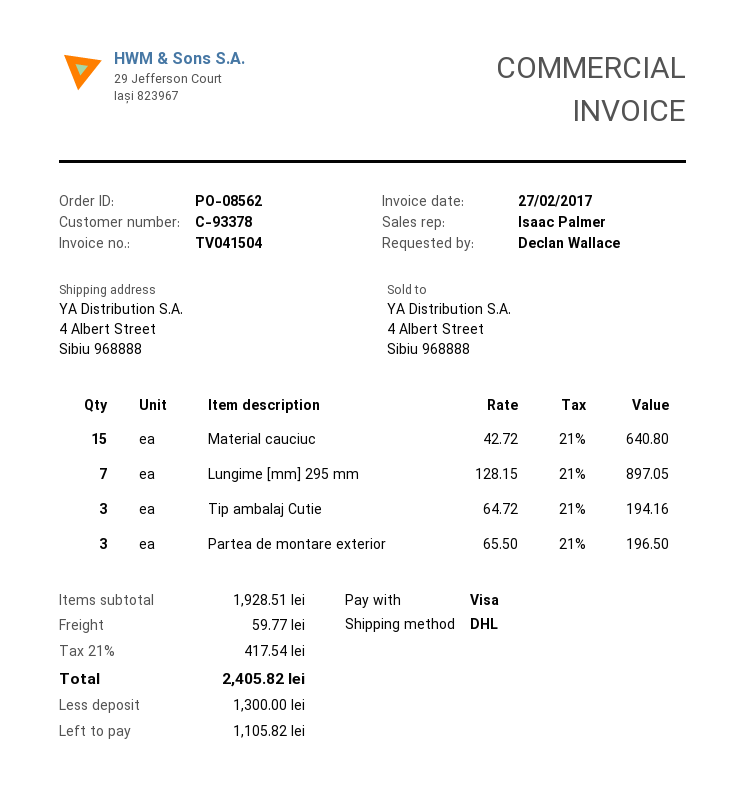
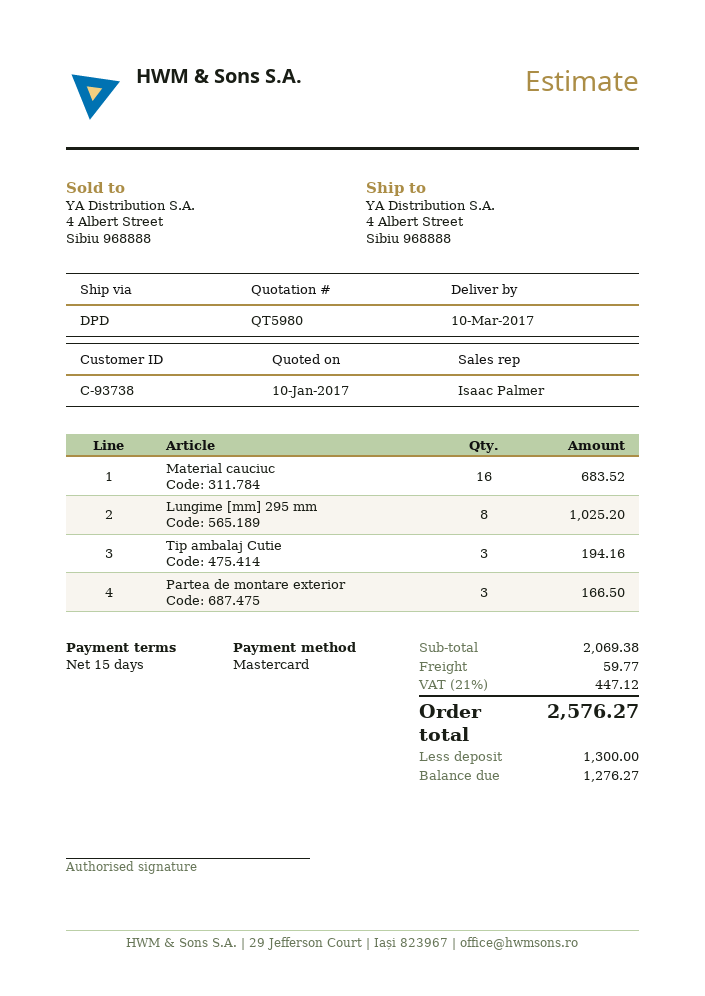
customer number: C-93378 -> C-93738
payment method: Visa -> Mastercard
shipping method: DHL -> DPD
Material cauciuc: 15 for 640.80 -> 16 for 683.52
Lungime [mm] 295 mm: 7 for 897.05 -> 8 for 1025.20
Partea de montare exterior: 3 for 196.50 -> 3 for 166.50
subtotal: 1928.51 -> 2069.38
tax: 21% = 417.54 -> 21% = 447.12
total: 2405.82 -> 2576.27
balance: 1105.82 -> 1276.27

